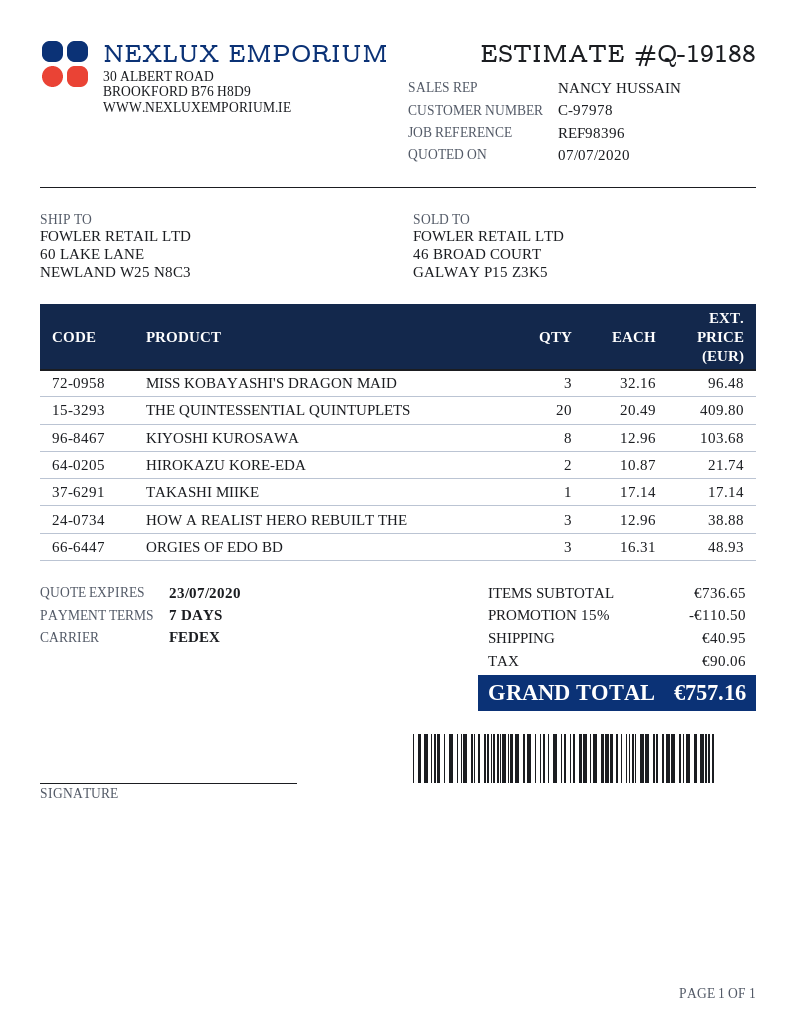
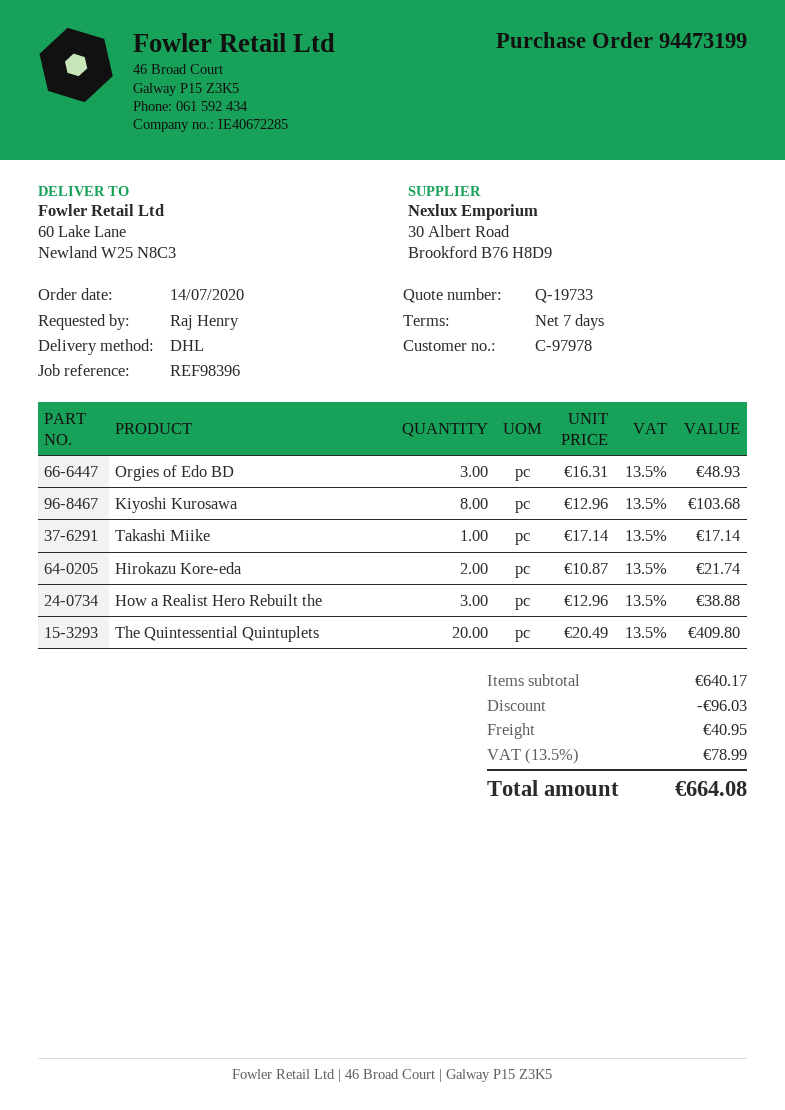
quote number: Q-19188 -> Q-19733
shipping method: FedEx -> DHL
MISS KOBAYASHI'S DRAGON MAID: 3 x 32.16 = 96.48 -> none
subtotal: 736.65 -> 640.17
discount: 110.50 -> 96.03
tax: 90.06 -> 78.99
total: 757.16 -> 664.08

